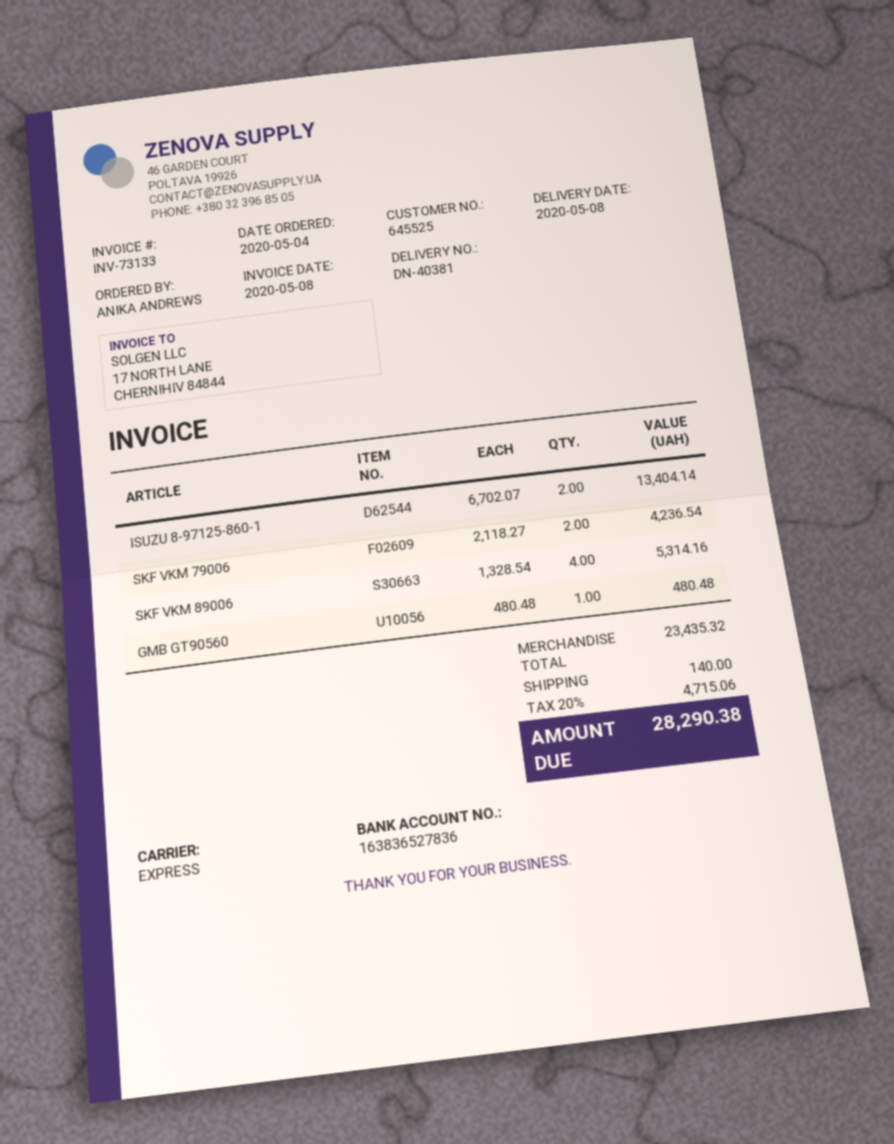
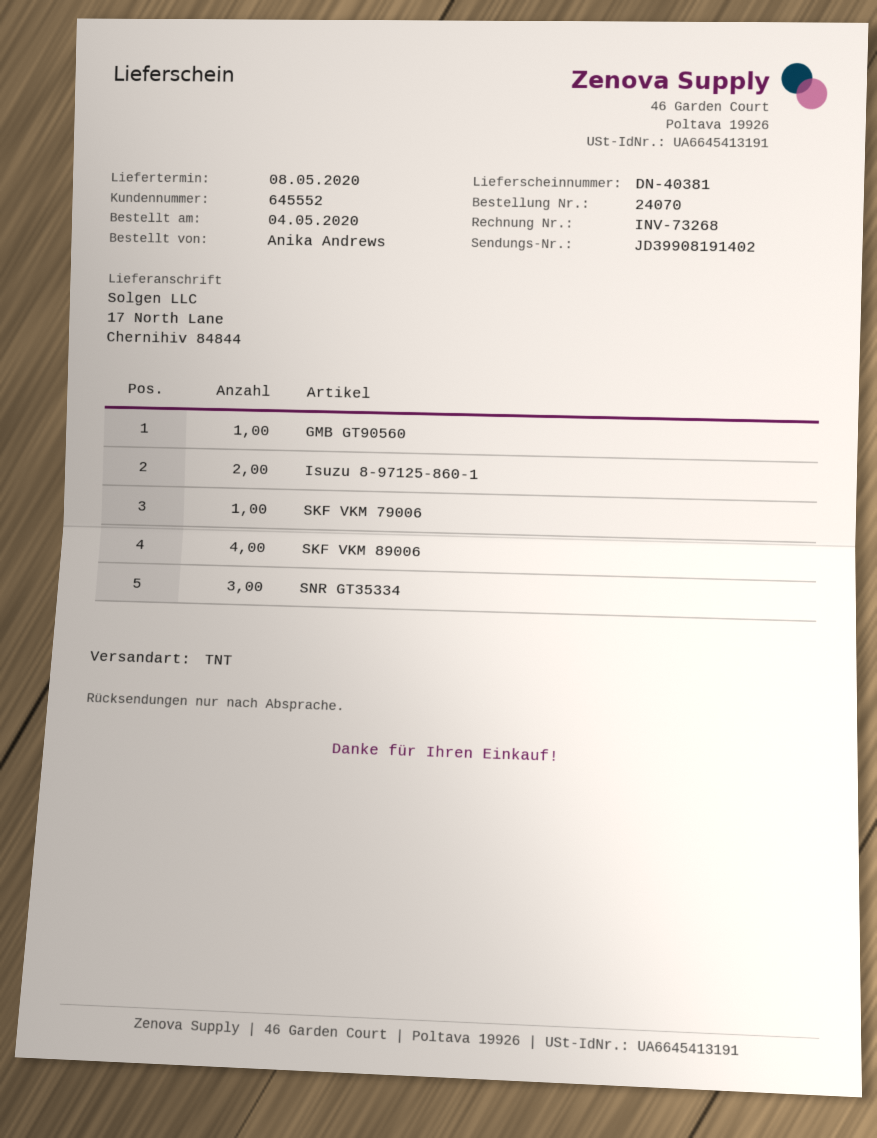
invoice number: INV-73133 -> INV-73268
customer number: 645525 -> 645552
shipping method: express -> TNT
SKF VKM 79006: 2 -> 1
SNR GT35334: none -> 3

